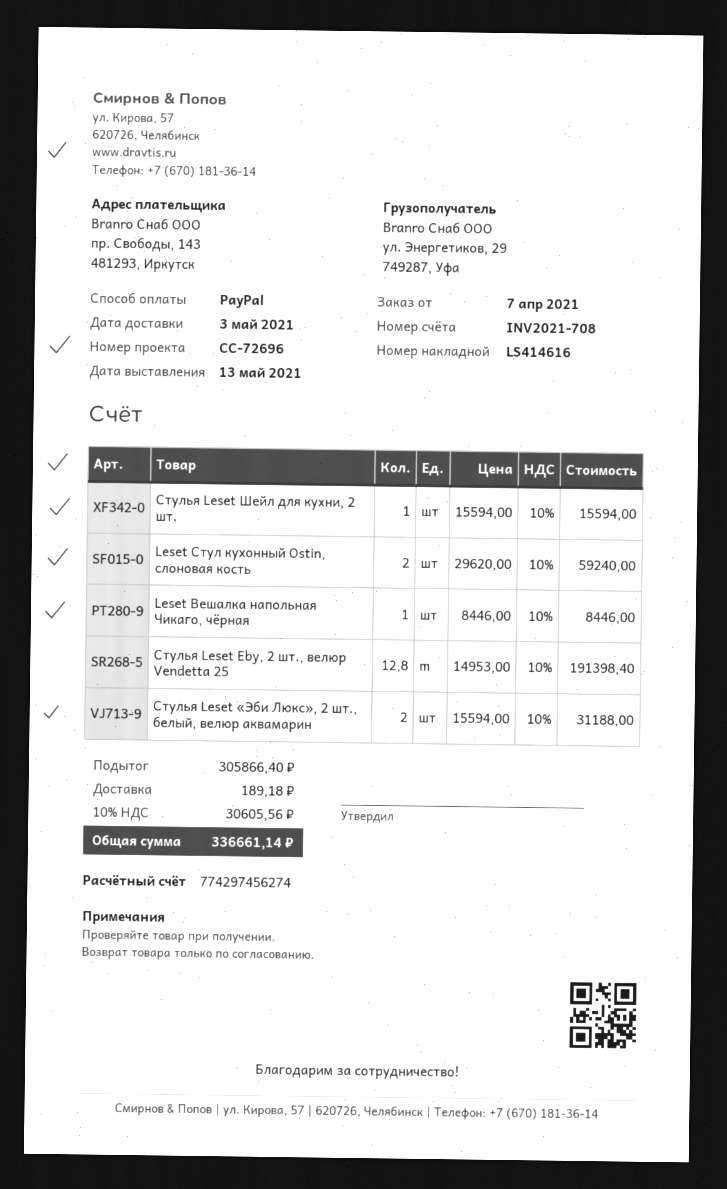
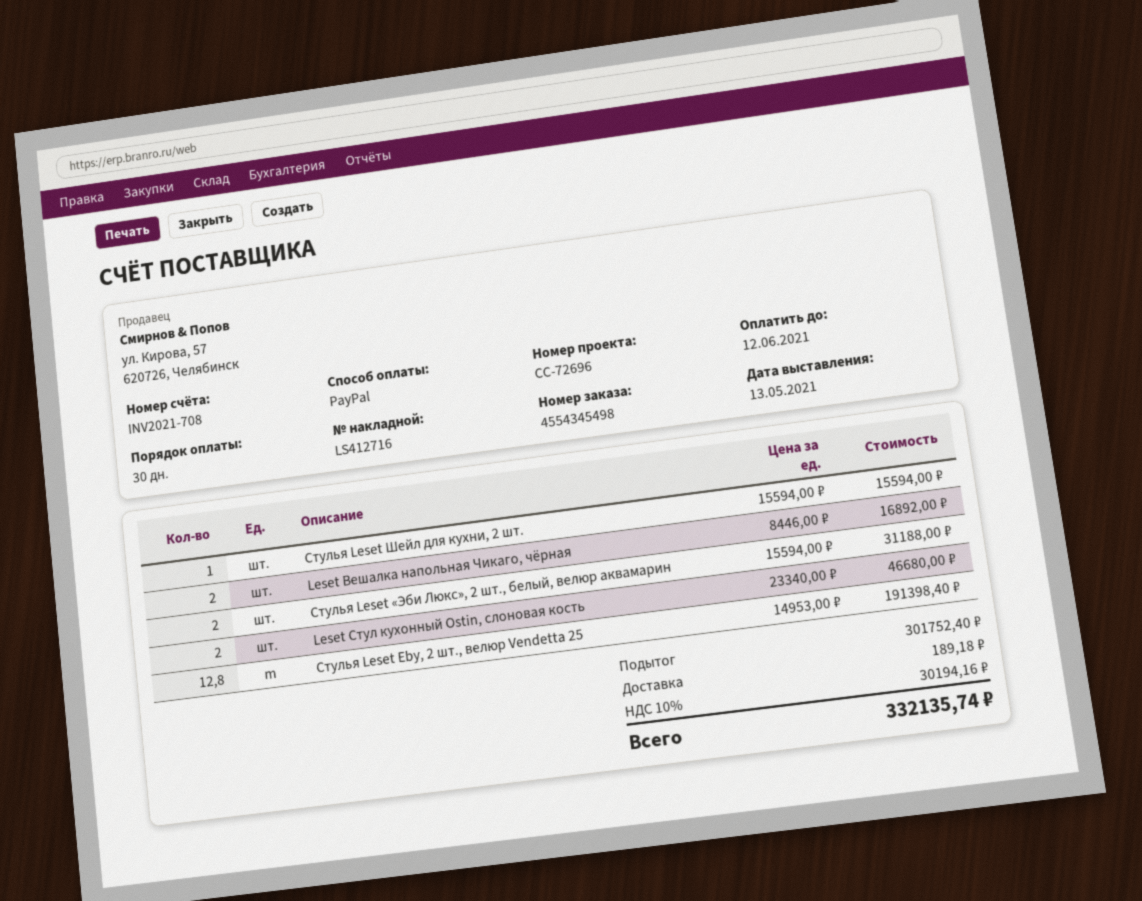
delivery note number: LS414616 -> LS412716
Leset Стул кухонный Ostin, слоновая кость: 2 x 29620.00 = 59240.00 -> 2 x 23340.00 = 46680.00
Leset Вешалка напольная Чикаго, чёрная: 1 x 8446.00 = 8446.00 -> 2 x 8446.00 = 16892.00
subtotal: 305866.40 -> 301752.40
tax: 10% = 30605.56 -> 10% = 30194.16
total: 336661.14 -> 332135.74

